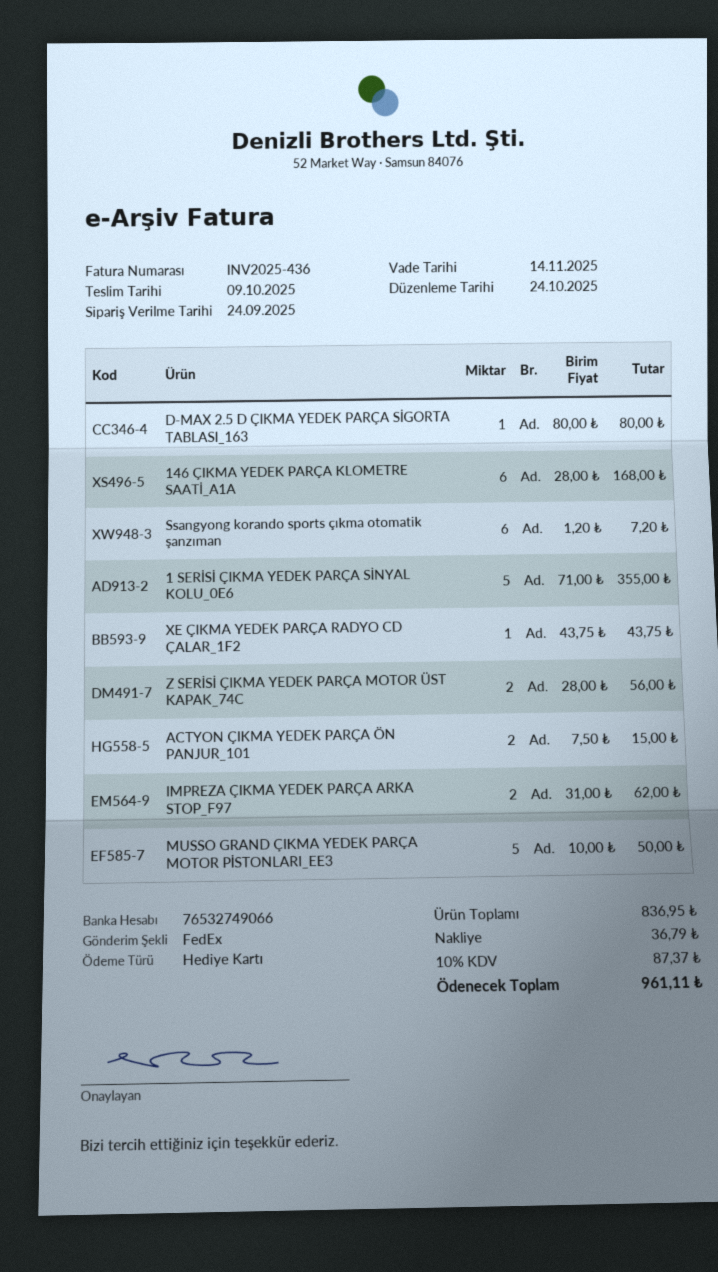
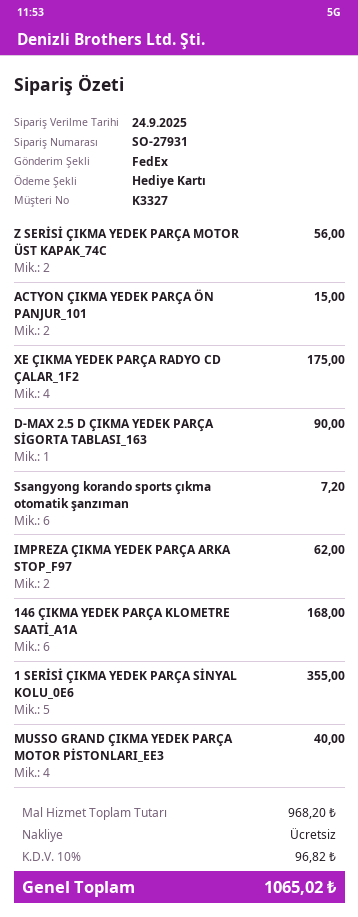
D-MAX 2.5 D ÇIKMA YEDEK PARÇA SİGORTA TABLASI_163: 1 for 80.00 -> 1 for 90.00
XE ÇIKMA YEDEK PARÇA RADYO CD ÇALAR_1F2: 1 for 43.75 -> 4 for 175.00
MUSSO GRAND ÇIKMA YEDEK PARÇA MOTOR PİSTONLARI_EE3: 5 for 50.00 -> 4 for 40.00
subtotal: 836.95 -> 968.20
shipping: 36.79 -> 0.00
tax: 10% = 87.37 -> 10% = 96.82
total: 961.11 -> 1065.02

